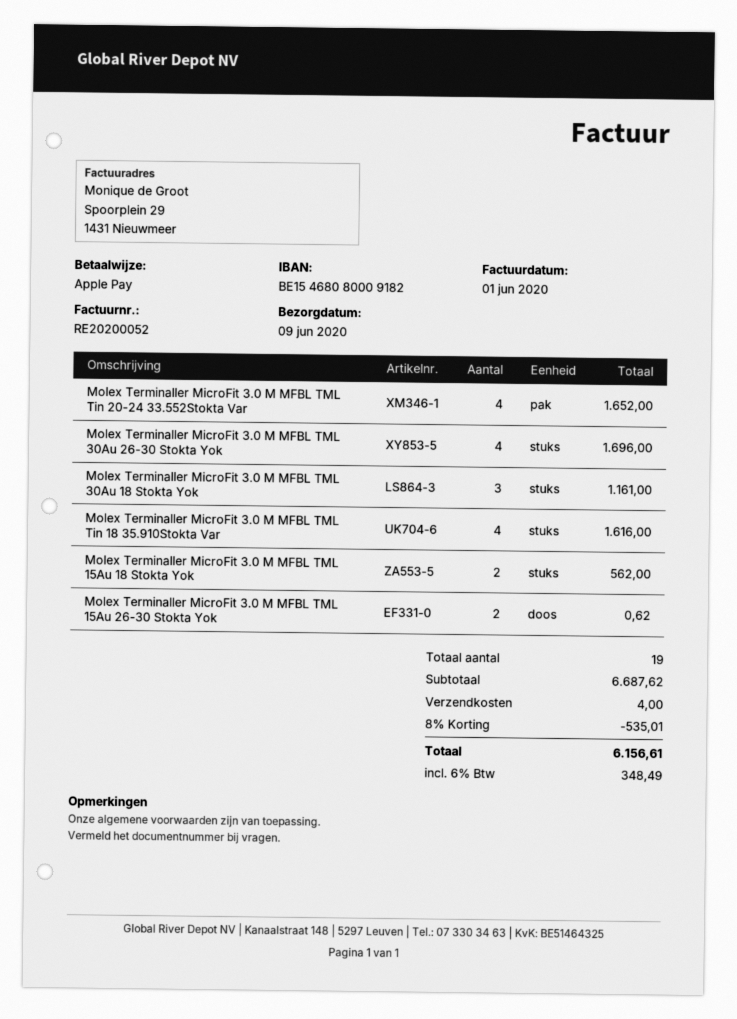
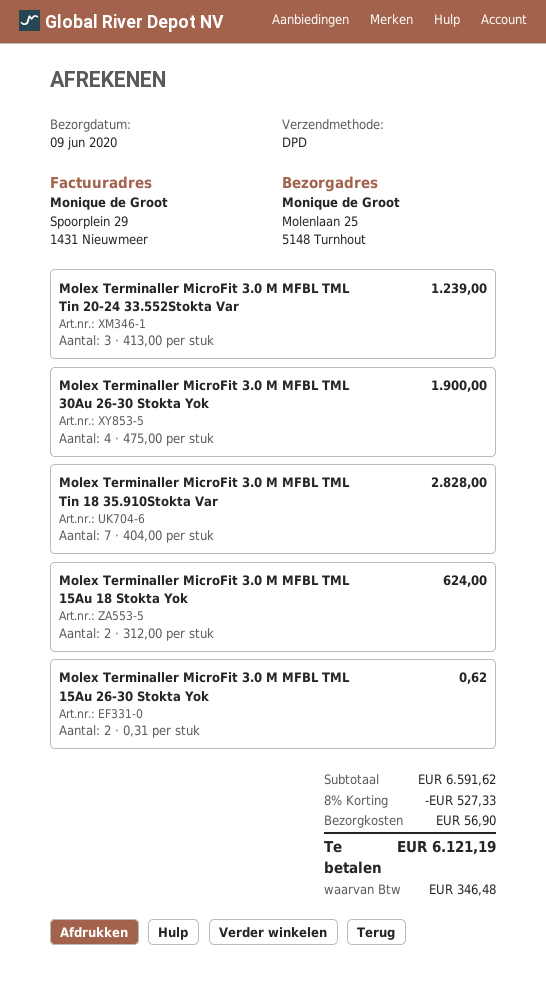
Molex Terminaller MicroFit 3.0 M MFBL TML Tin 20-24 33.552Stokta Var: 4 for 1652.00 -> 3 for 1239.00
Molex Terminaller MicroFit 3.0 M MFBL TML 30Au 26-30 Stokta Yok: 4 for 1696.00 -> 4 for 1900.00
Molex Terminaller MicroFit 3.0 M MFBL TML 30Au 18 Stokta Yok: 3 for 1161.00 -> none
Molex Terminaller MicroFit 3.0 M MFBL TML Tin 18 35.910Stokta Var: 4 for 1616.00 -> 7 for 2828.00
Molex Terminaller MicroFit 3.0 M MFBL TML 15Au 18 Stokta Yok: 2 for 562.00 -> 2 for 624.00
subtotal: 6687.62 -> 6591.62
discount: 8% = 535.01 -> 8% = 527.33
shipping: 4.00 -> 56.90
tax: 348.49 -> 346.48
total: 6156.61 -> 6121.19

